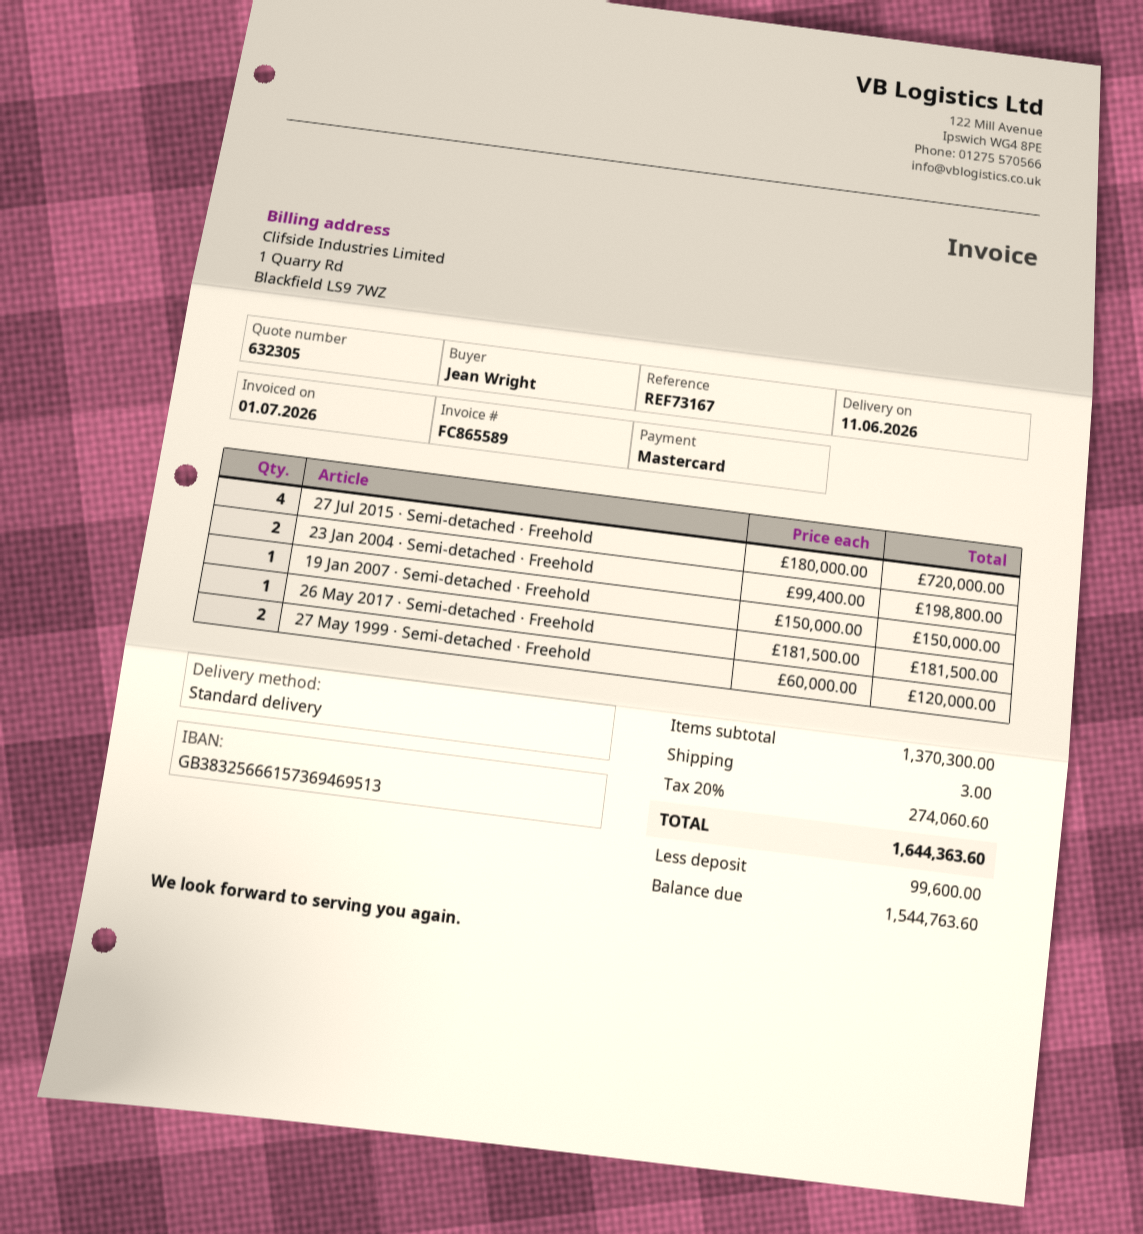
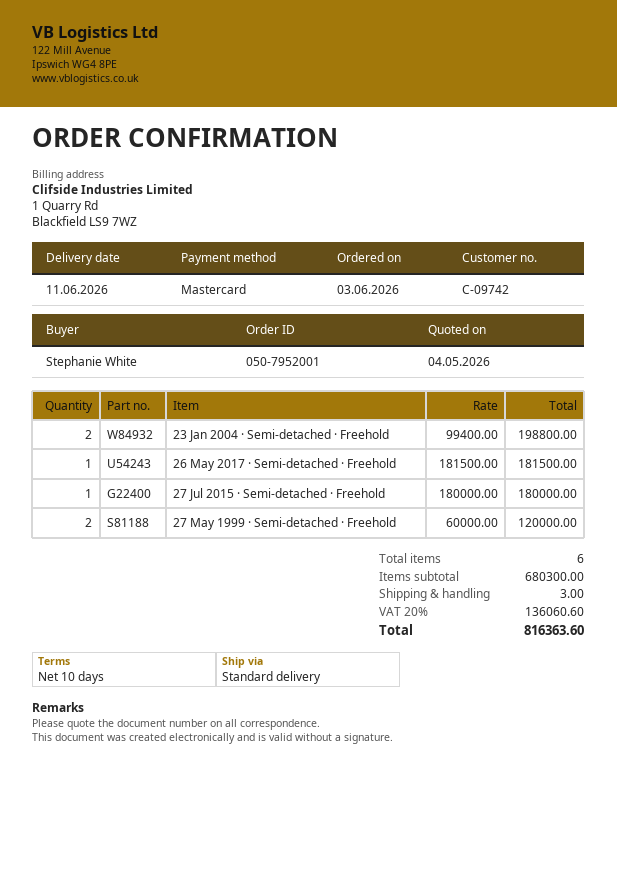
ordered by: Jean Wright -> Stephanie White
27 Jul 2015 · Semi-detached · Freehold: 4 x 180000.00 = 720000.00 -> 1 x 180000.00 = 180000.00
19 Jan 2007 · Semi-detached · Freehold: 1 x 150000.00 = 150000.00 -> none
subtotal: 1370300.00 -> 680300.00
tax: 20% = 274060.60 -> 20% = 136060.60
total: 1644363.60 -> 816363.60

